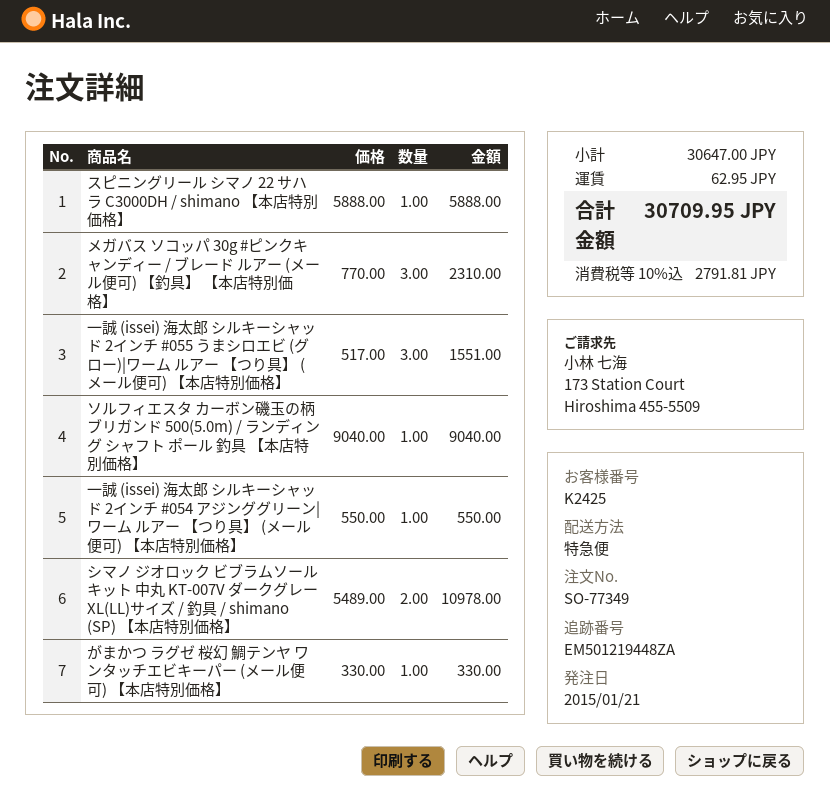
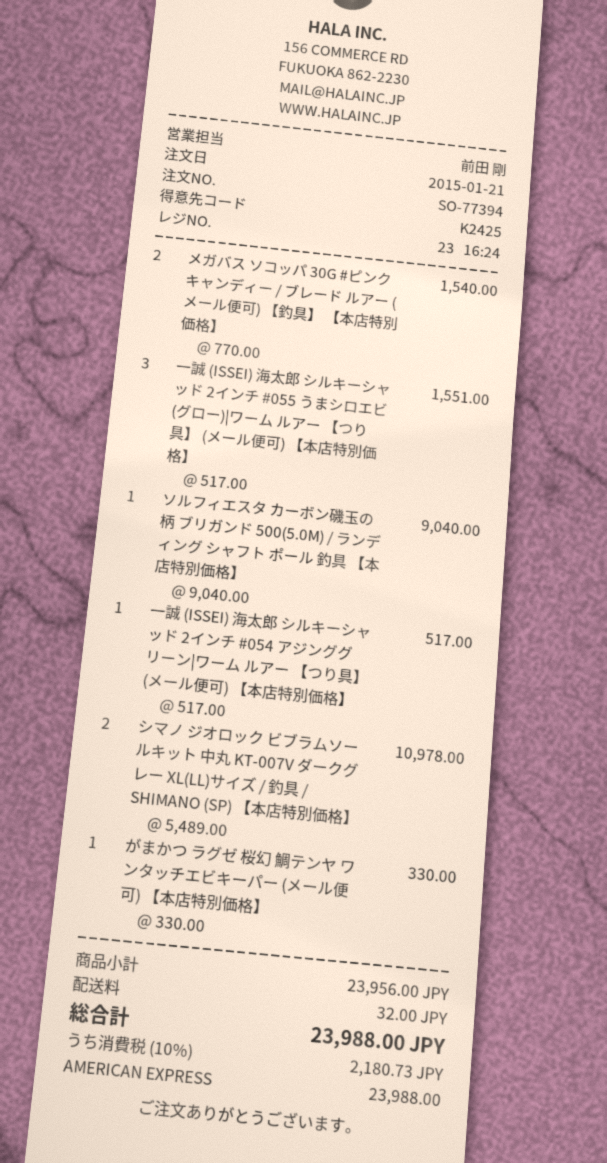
order number: SO-77349 -> SO-77394
スピニングリール シマノ 22 サハラ C3000DH / shimano 【本店特別価格】: 1 x 5888.00 = 5888.00 -> none
メガバス ソコッパ 30g #ピンクキャンディー / ブレード ルアー (メール便可) 【釣具】 【本店特別価格】: 3 x 770.00 = 2310.00 -> 2 x 770.00 = 1540.00
一誠 (issei) 海太郎 シルキーシャッド 2インチ #054 アジンググリーン|ワーム ルアー 【つり具】 (メール便可) 【本店特別価格】: 1 x 550.00 = 550.00 -> 1 x 517.00 = 517.00
subtotal: 30647.00 -> 23956.00
shipping: 62.95 -> 32.00
tax: 10% = 2791.81 -> 10% = 2180.73
total: 30709.95 -> 23988.00

